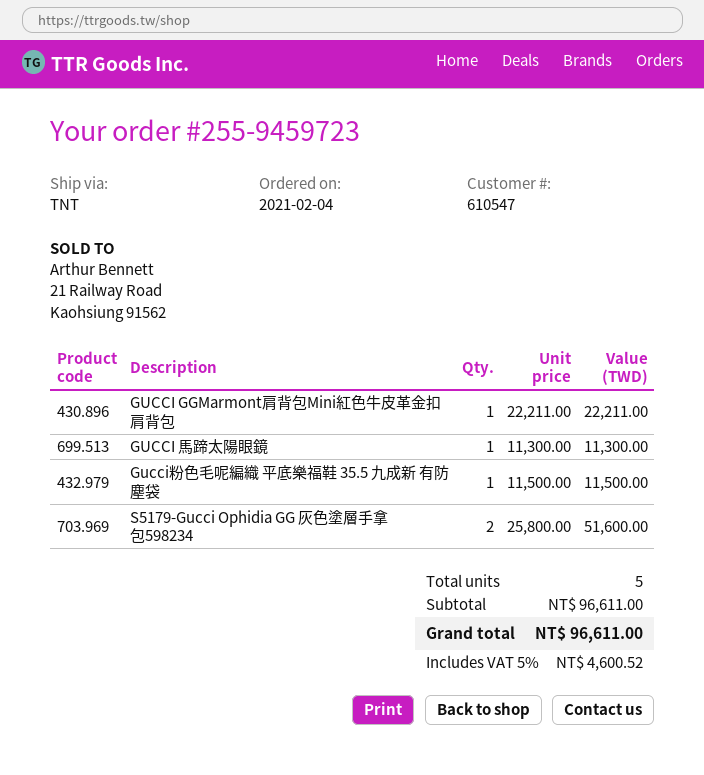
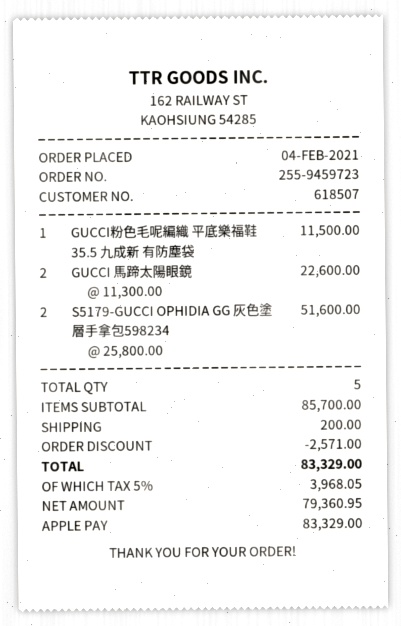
customer number: 610547 -> 618507
GUCCI GGMarmont肩背包Mini紅色牛皮革金扣肩背包: 1 x 22211.00 = 22211.00 -> none
GUCCI 馬蹄太陽眼鏡: 1 x 11300.00 = 11300.00 -> 2 x 11300.00 = 22600.00
subtotal: 96611.00 -> 85700.00
discount: none -> 2571.00
shipping: none -> 200.00
tax: 5% = 4600.52 -> 5% = 3968.05
total: 96611.00 -> 83329.00

